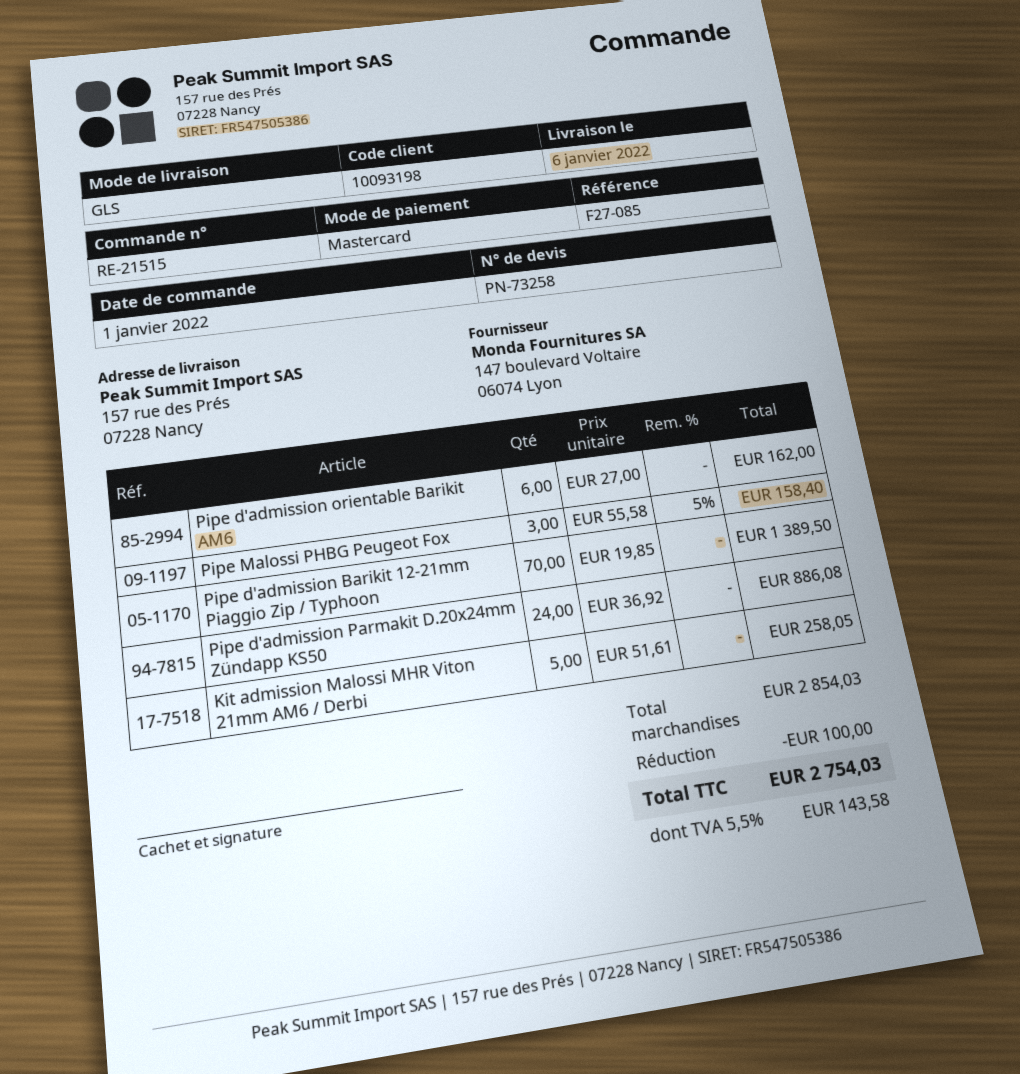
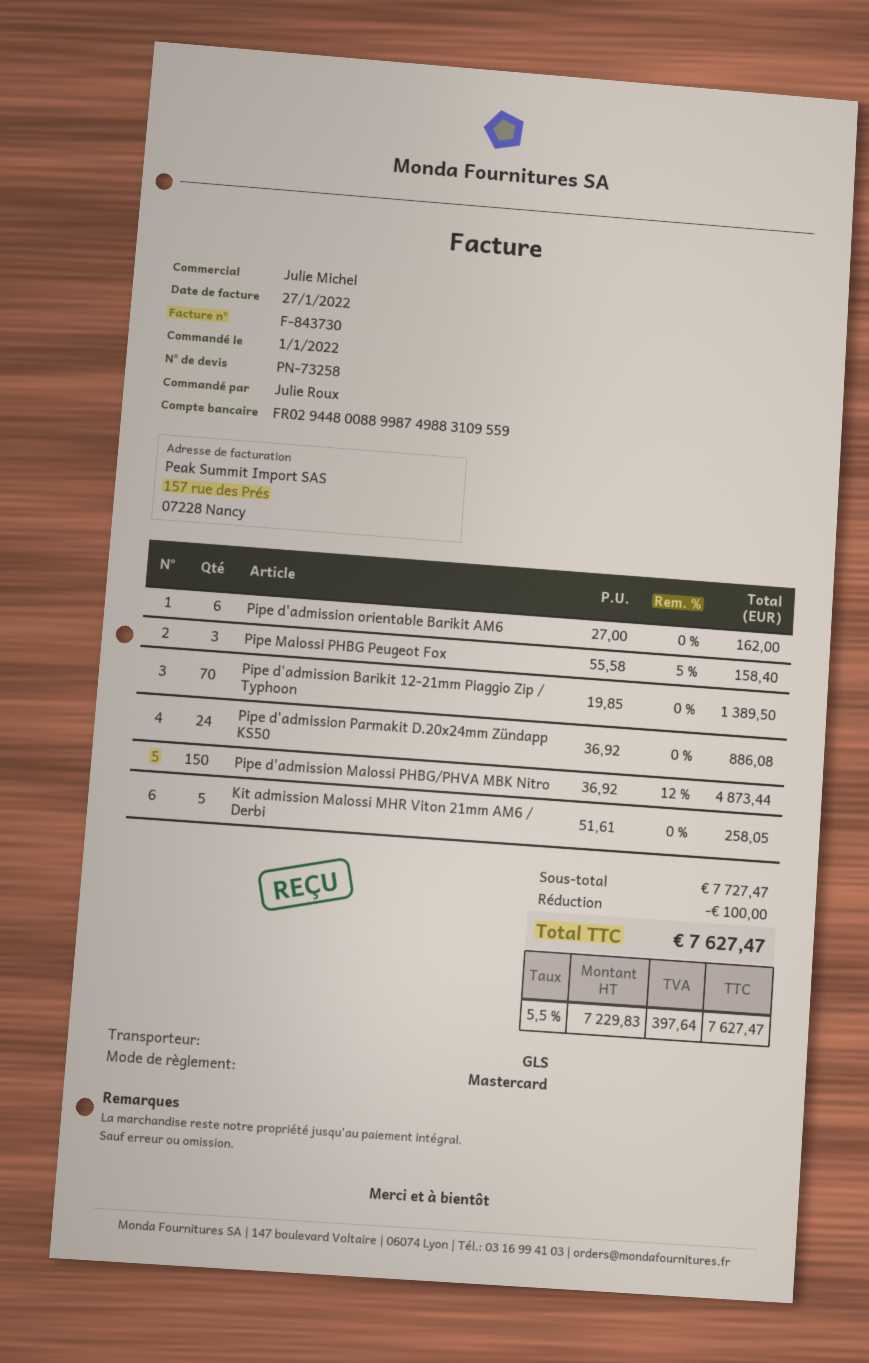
Pipe d'admission Malossi PHBG/PHVA MBK Nitro: none -> 150 x 36.92 - 12% = 4873.44
subtotal: 2854.03 -> 7727.47
tax: 5.5% = 143.58 -> 5.5% = 397.64
total: 2754.03 -> 7627.47

